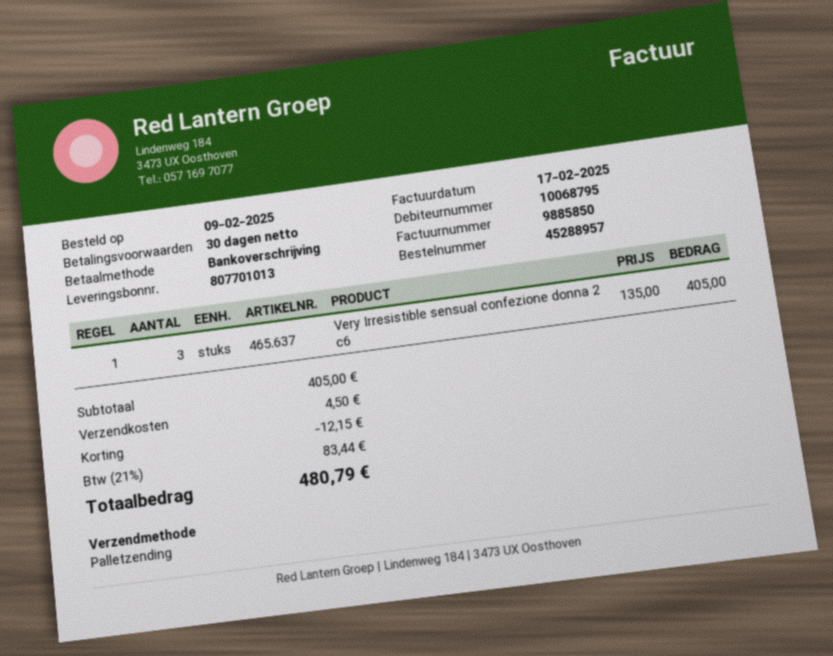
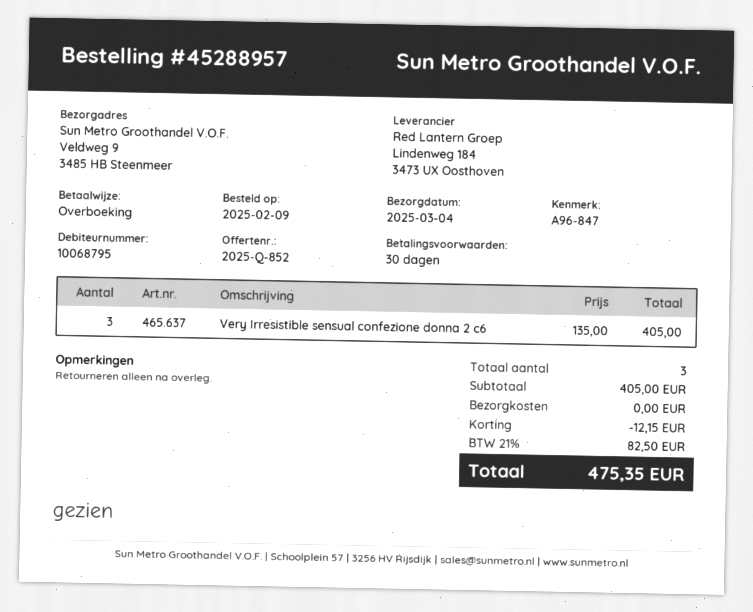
shipping: 4.50 -> 0.00
tax: 21% = 83.44 -> 21% = 82.50
total: 480.79 -> 475.35

